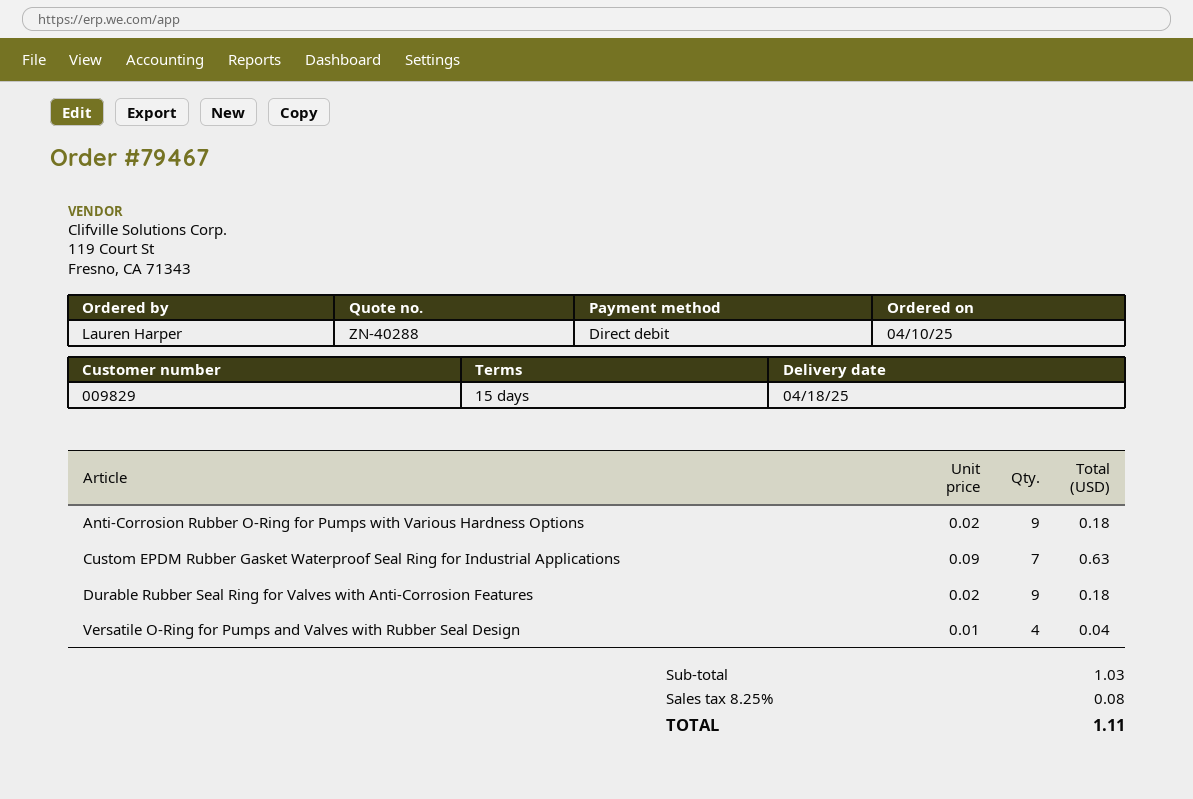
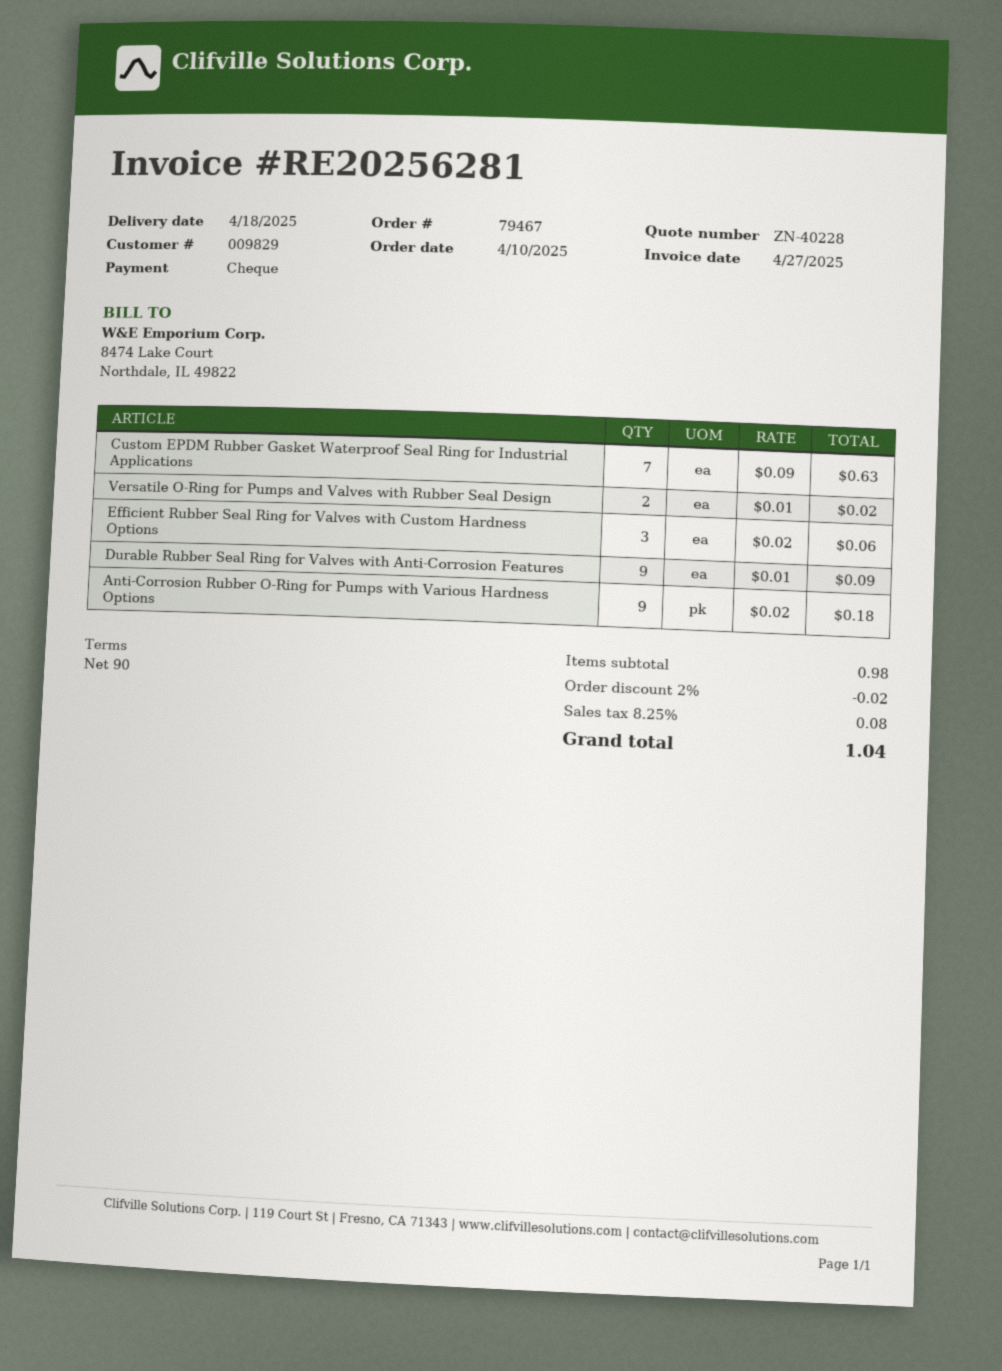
quote number: ZN-40288 -> ZN-40228
payment terms: 15 days -> 90 days
payment method: direct debit -> cheque
Durable Rubber Seal Ring for Valves with Anti-Corrosion Features: 9 x 0.02 = 0.18 -> 9 x 0.01 = 0.09
Versatile O-Ring for Pumps and Valves with Rubber Seal Design: 4 x 0.01 = 0.04 -> 2 x 0.01 = 0.02
Efficient Rubber Seal Ring for Valves with Custom Hardness Options: none -> 3 x 0.02 = 0.06
subtotal: 1.03 -> 0.98
discount: none -> 2% = 0.02
total: 1.11 -> 1.04

